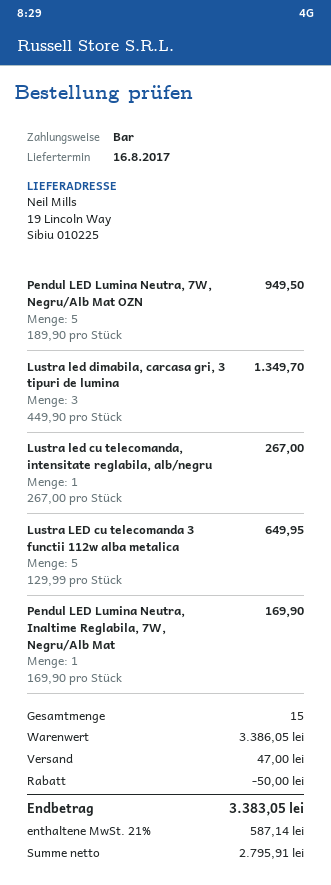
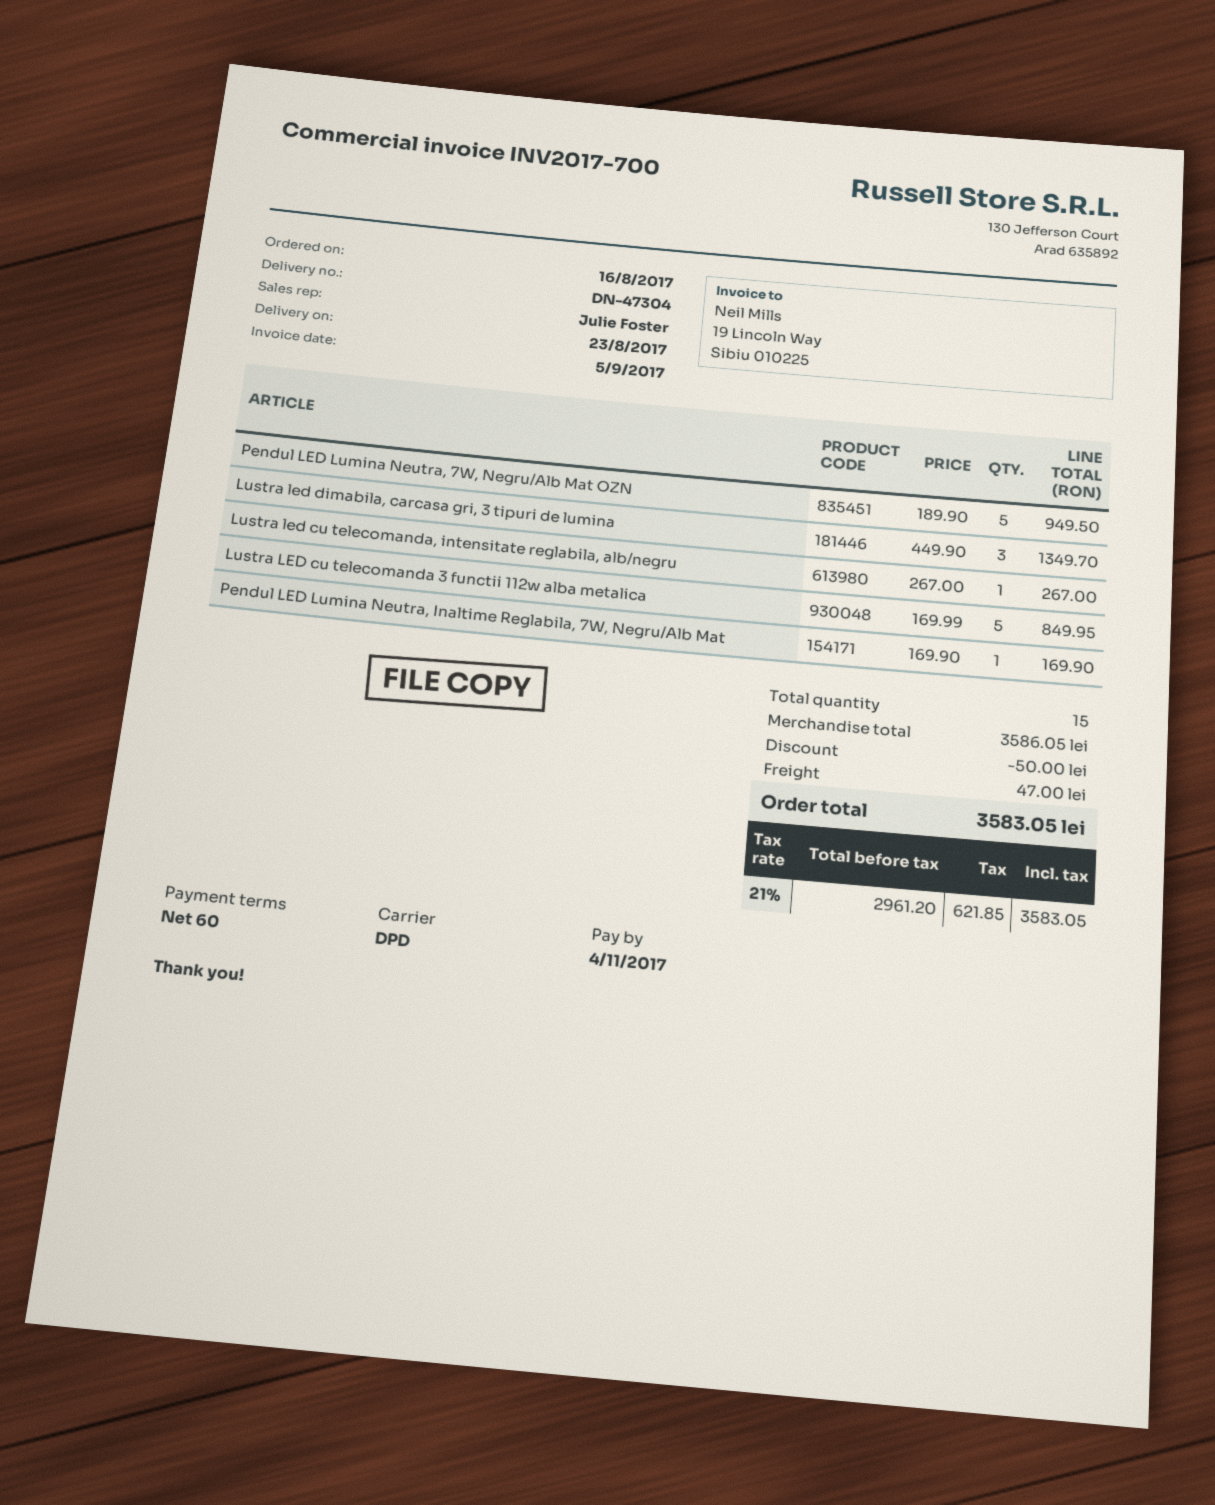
delivery date: 2017-08-16 -> 2017-08-23
Lustra LED cu telecomanda 3 functii 112w alba metalica: 5 x 129.99 = 649.95 -> 5 x 169.99 = 849.95
subtotal: 3386.05 -> 3586.05
net: 2795.91 -> 2961.20
tax: 21% = 587.14 -> 21% = 621.85
total: 3383.05 -> 3583.05

